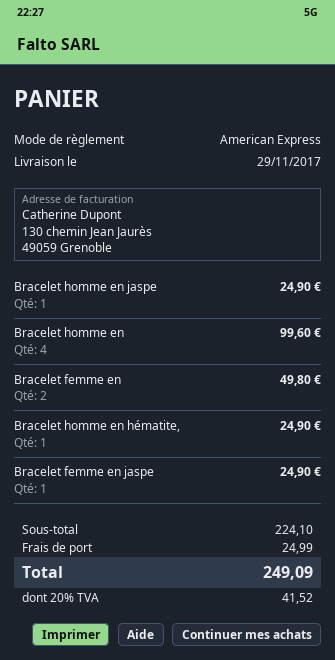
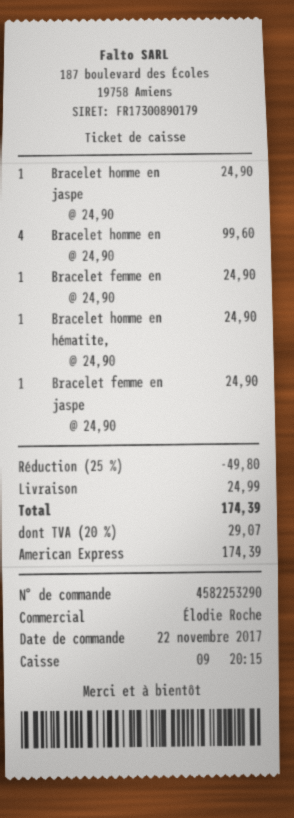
Bracelet femme en: 2 for 49.80 -> 1 for 24.90
discount: none -> 25% = 49.80
tax: 20% = 41.52 -> 20% = 29.07
total: 249.09 -> 174.39

